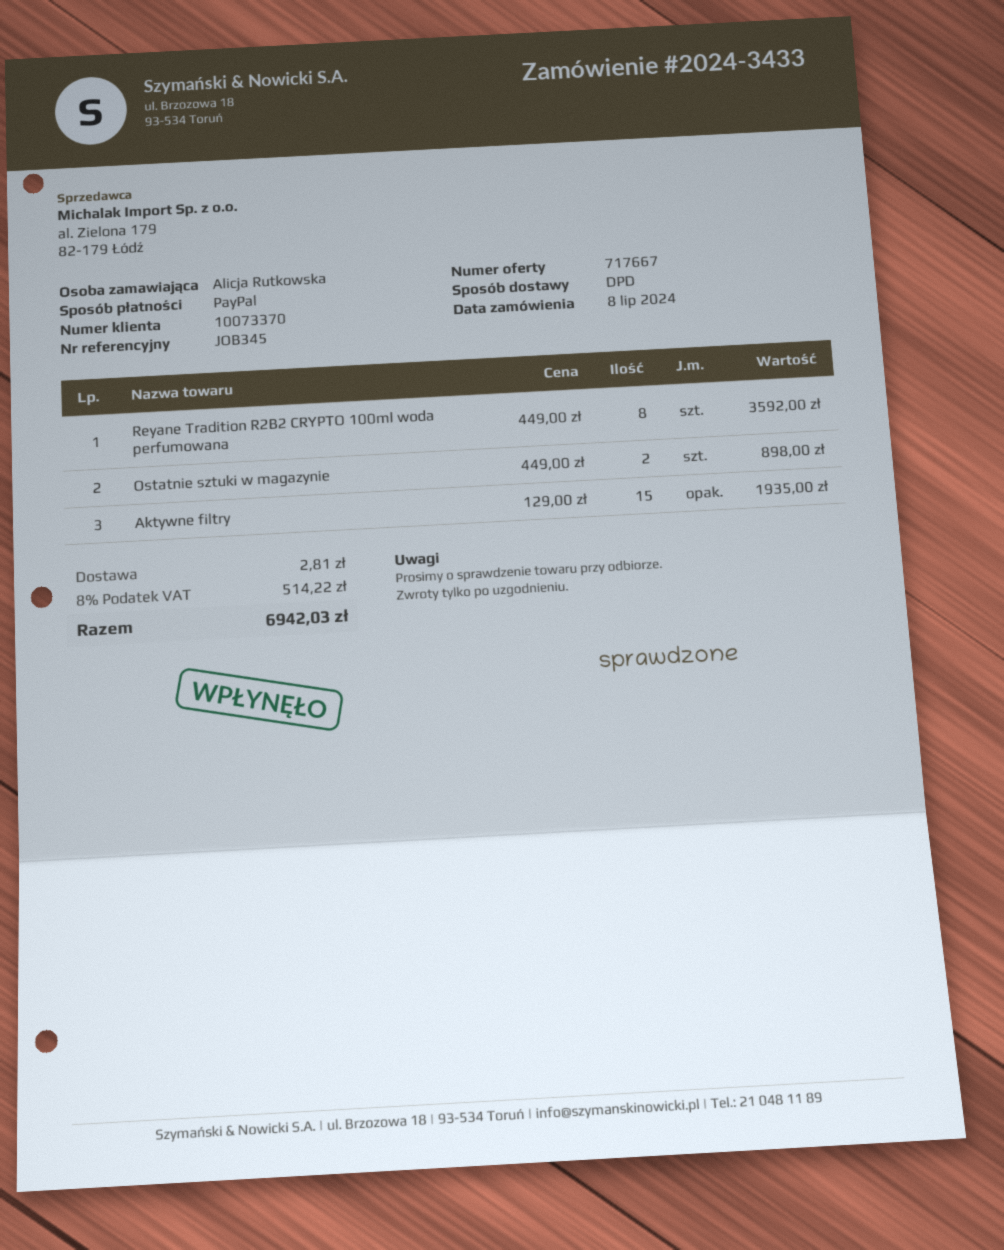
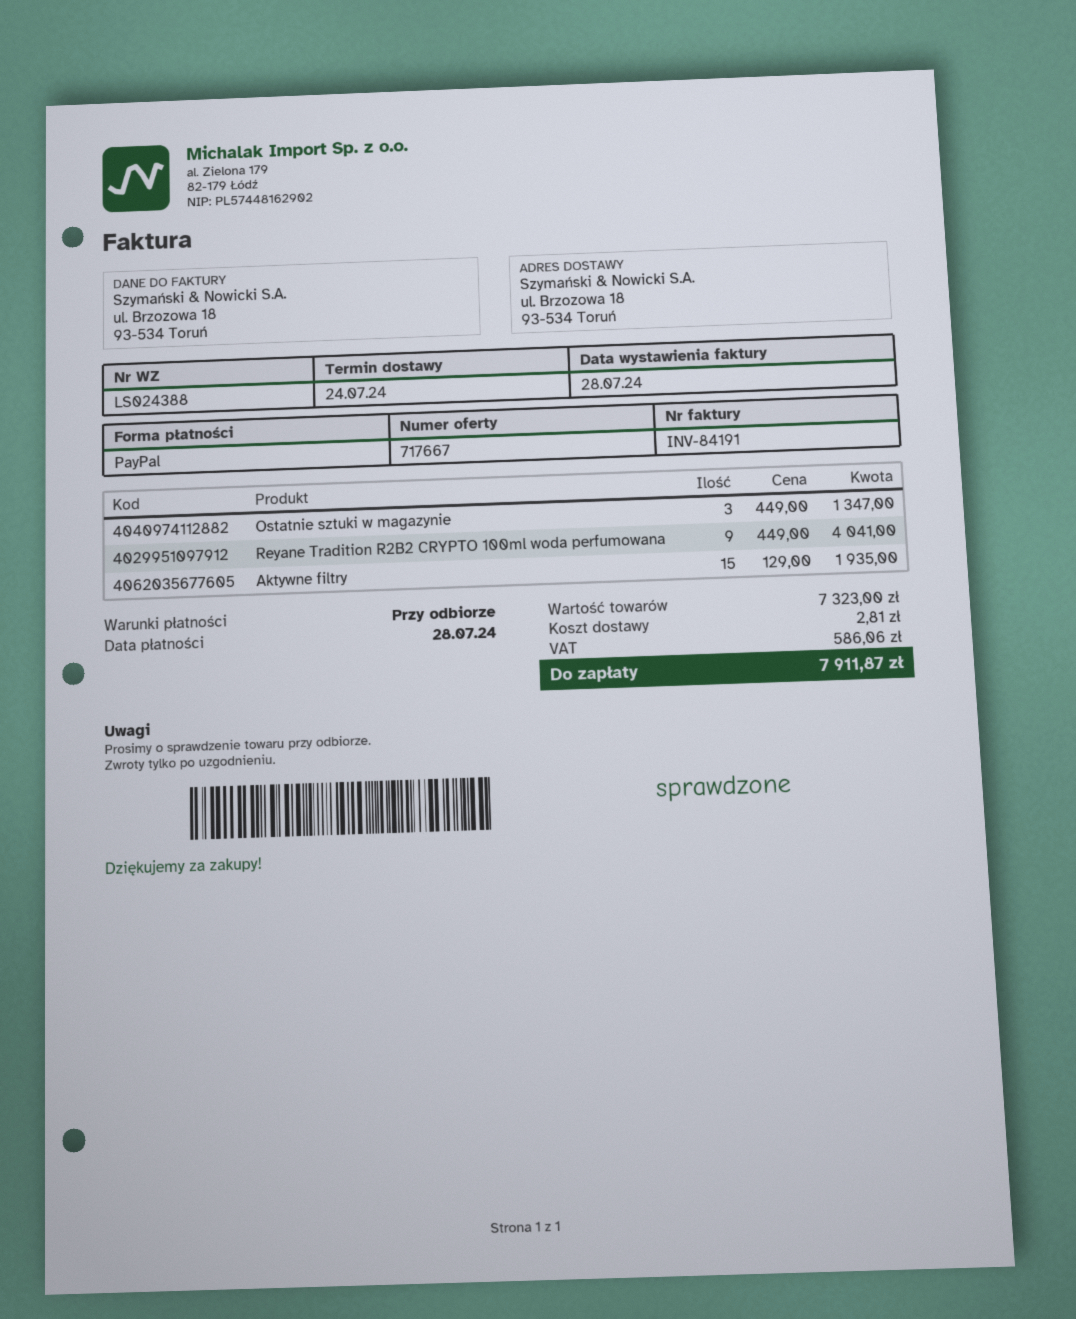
Reyane Tradition R2B2 CRYPTO 100ml woda perfumowana: 8 x 449.00 = 3592.00 -> 9 x 449.00 = 4041.00
Ostatnie sztuki w magazynie: 2 x 449.00 = 898.00 -> 3 x 449.00 = 1347.00
tax: 514.22 -> 586.06
total: 6942.03 -> 7911.87

